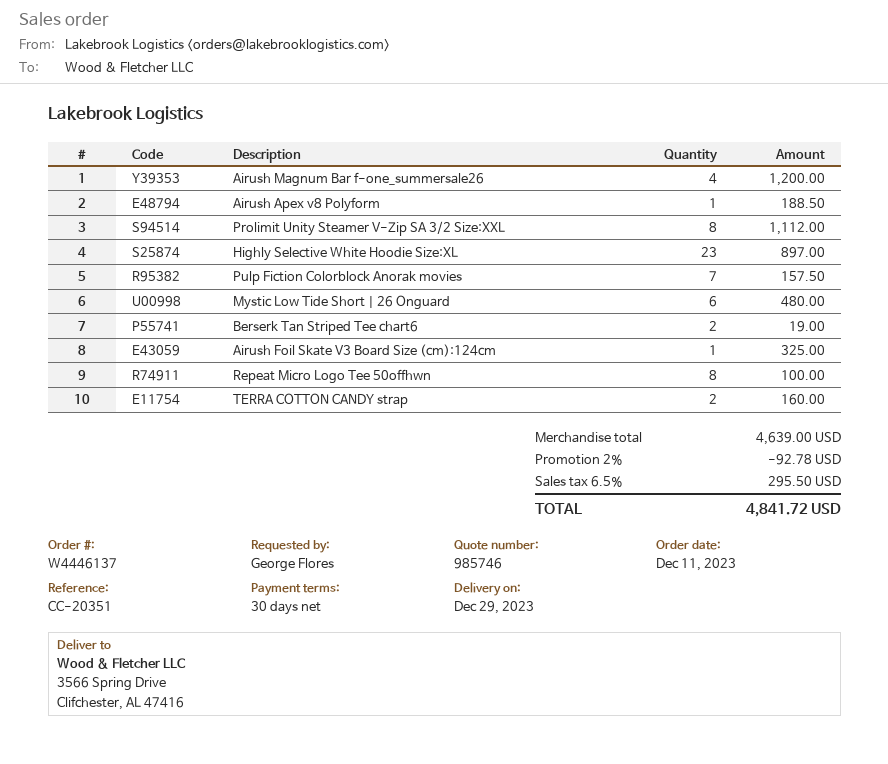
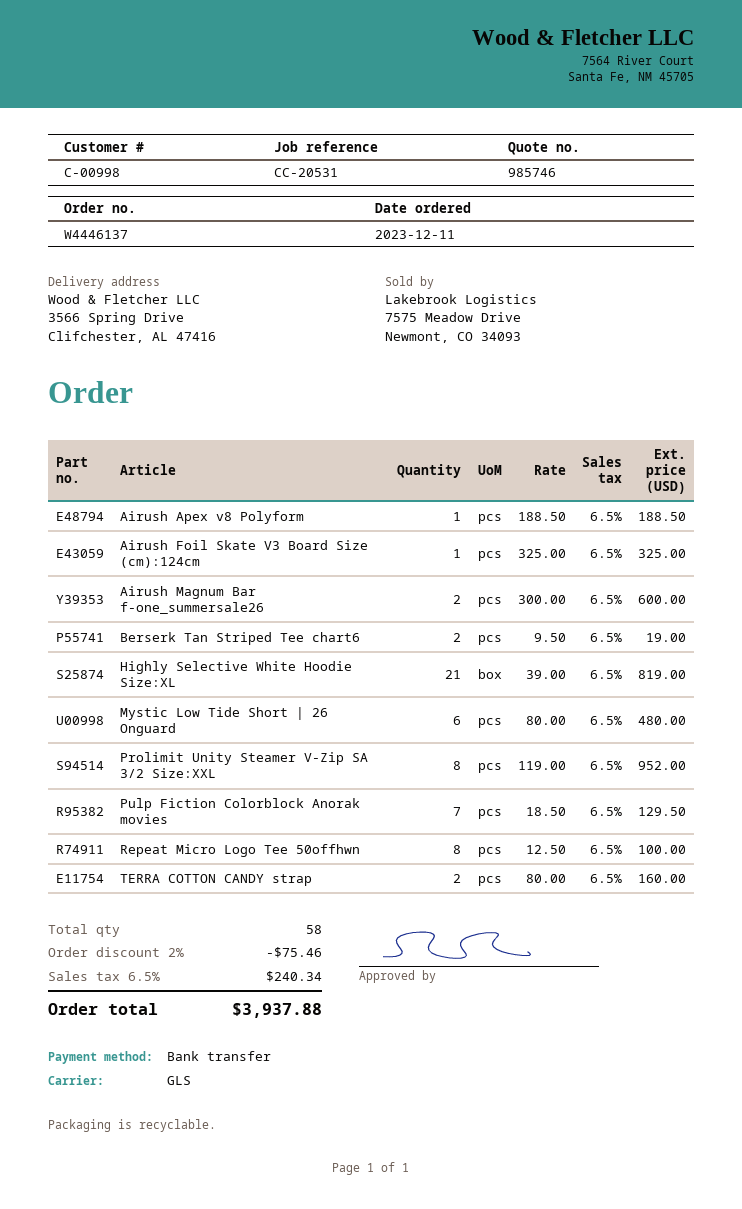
reference: CC-20351 -> CC-20531
Airush Magnum Bar f-one_summersale26: 4 for 1200.00 -> 2 for 600.00
Prolimit Unity Steamer V-Zip SA 3/2 Size:XXL: 8 for 1112.00 -> 8 for 952.00
Highly Selective White Hoodie Size:XL: 23 for 897.00 -> 21 for 819.00
Pulp Fiction Colorblock Anorak movies: 7 for 157.50 -> 7 for 129.50
discount: 2% = 92.78 -> 2% = 75.46
tax: 6.5% = 295.50 -> 6.5% = 240.34
total: 4841.72 -> 3937.88

